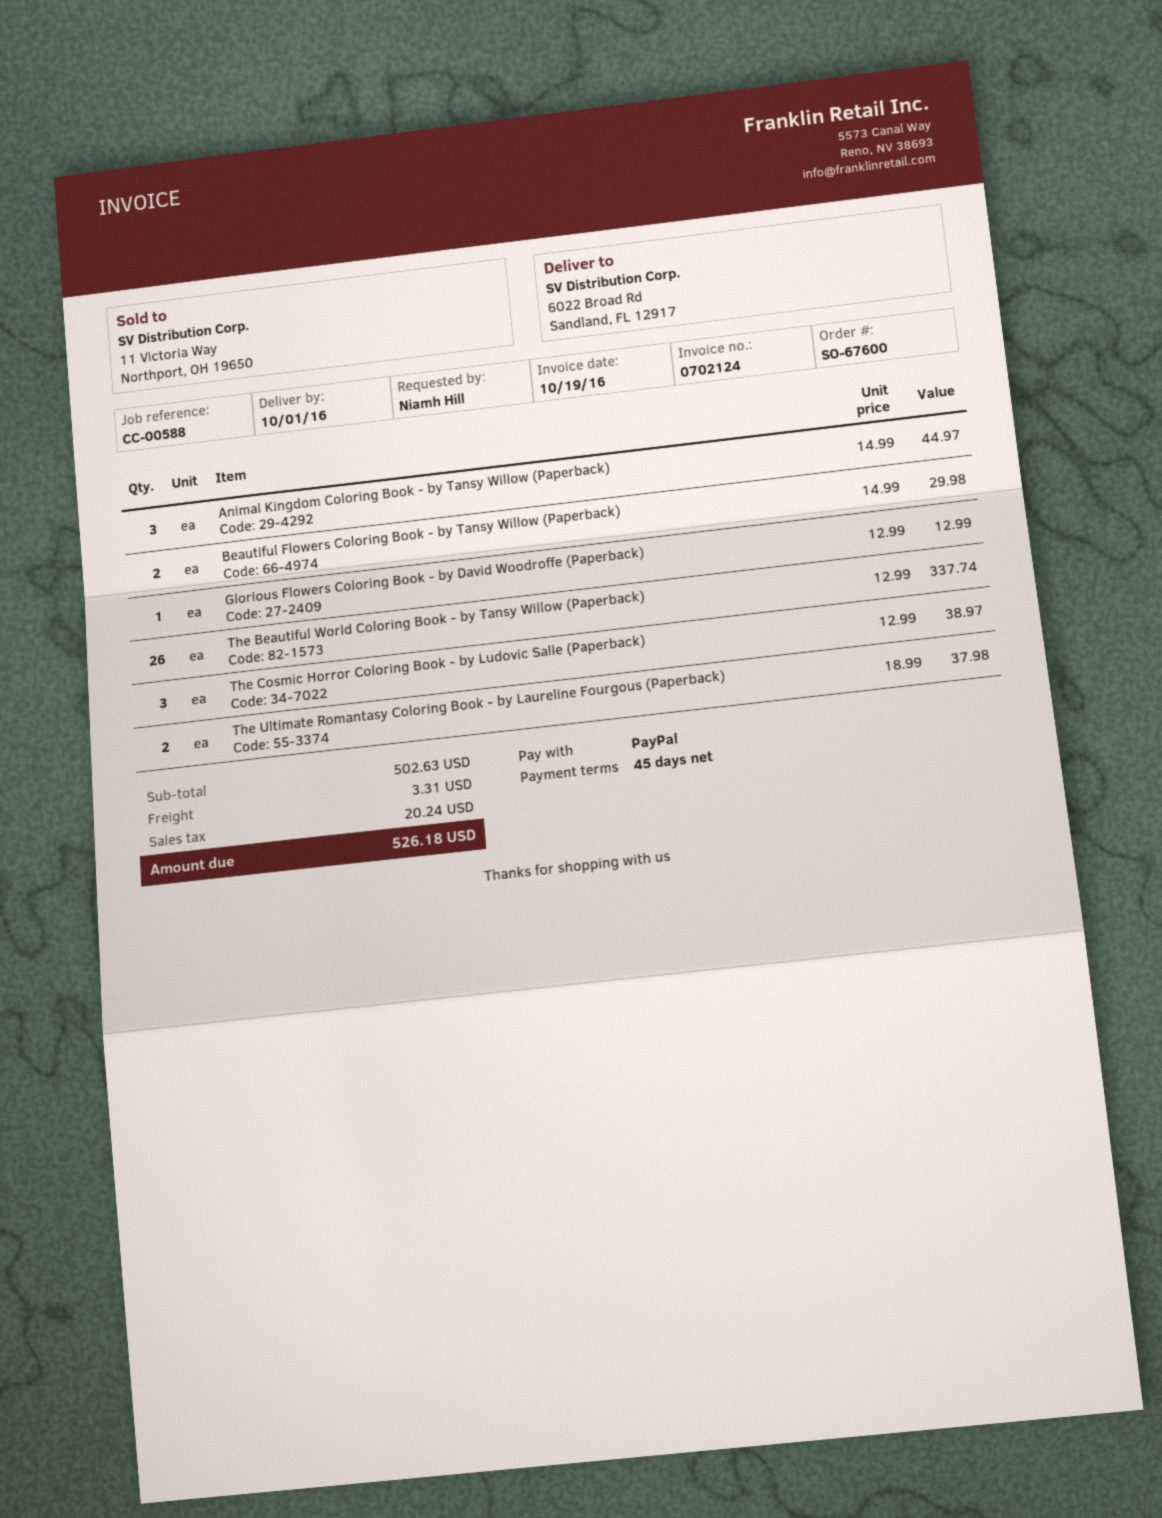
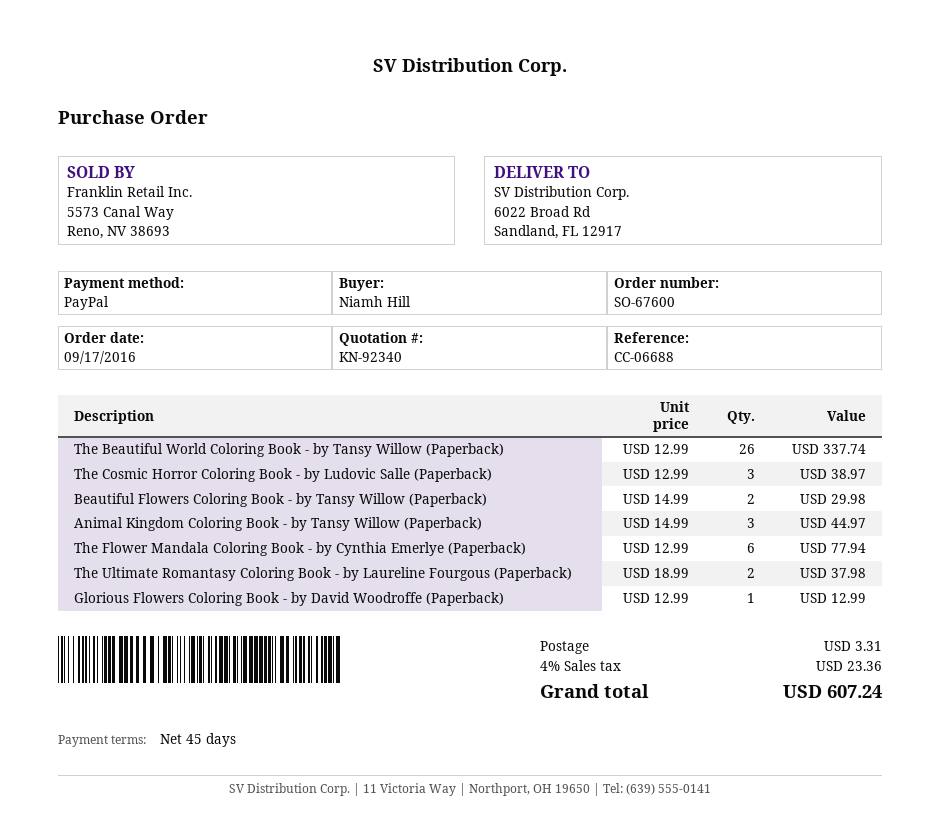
reference: CC-00588 -> CC-06688
The Flower Mandala Coloring Book - by Cynthia Emerlye (Paperback): none -> 6 x 12.99 = 77.94
tax: 20.24 -> 23.36
total: 526.18 -> 607.24

